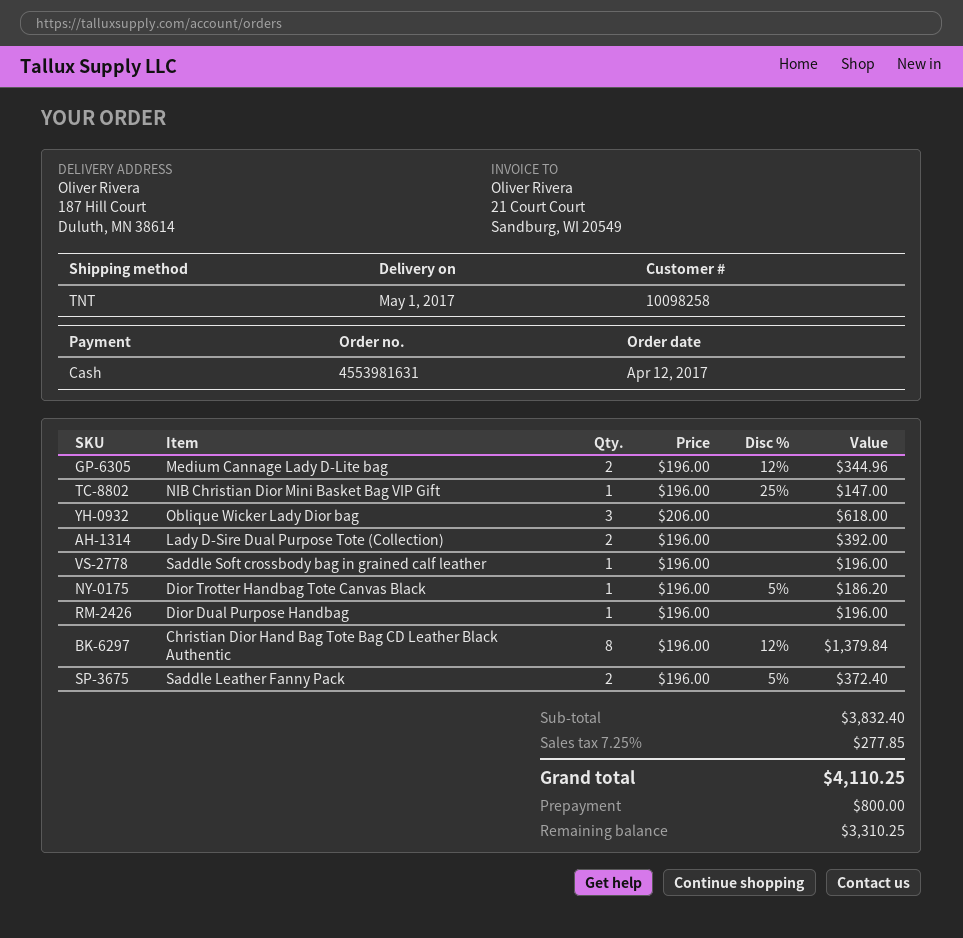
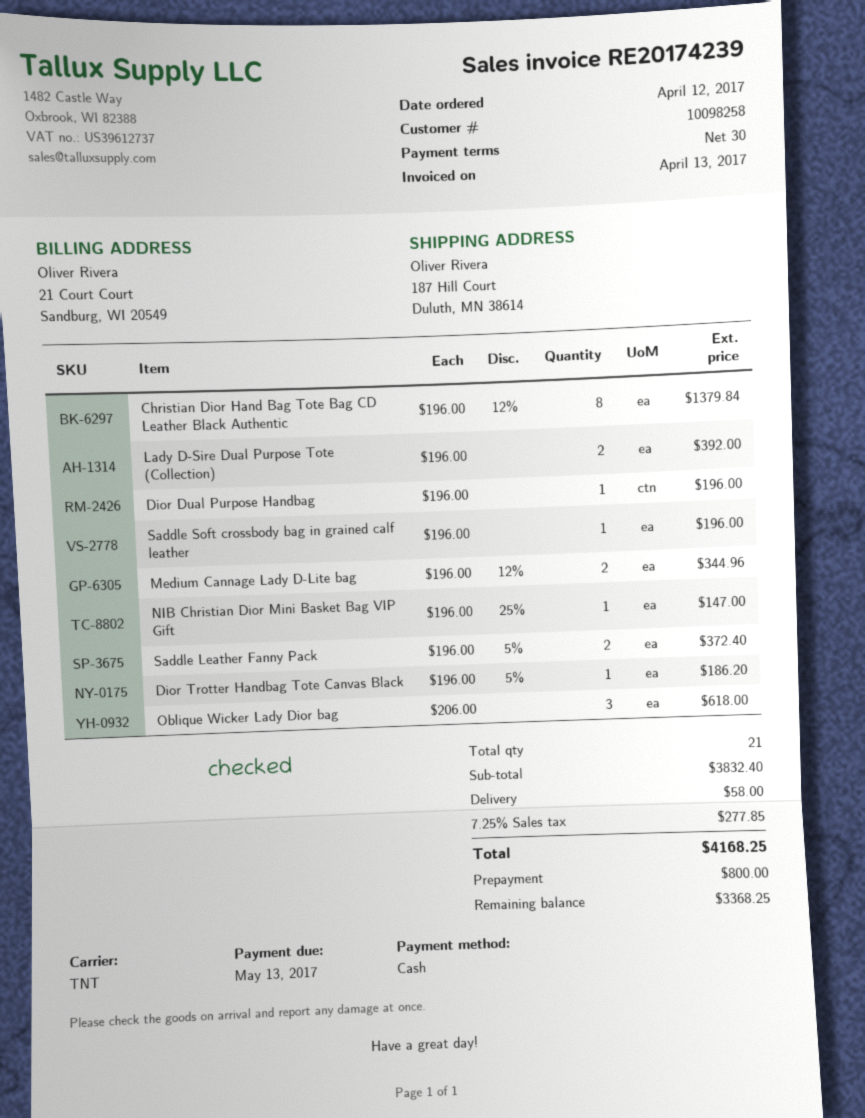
shipping: none -> 58.00
total: 4110.25 -> 4168.25
balance: 3310.25 -> 3368.25

